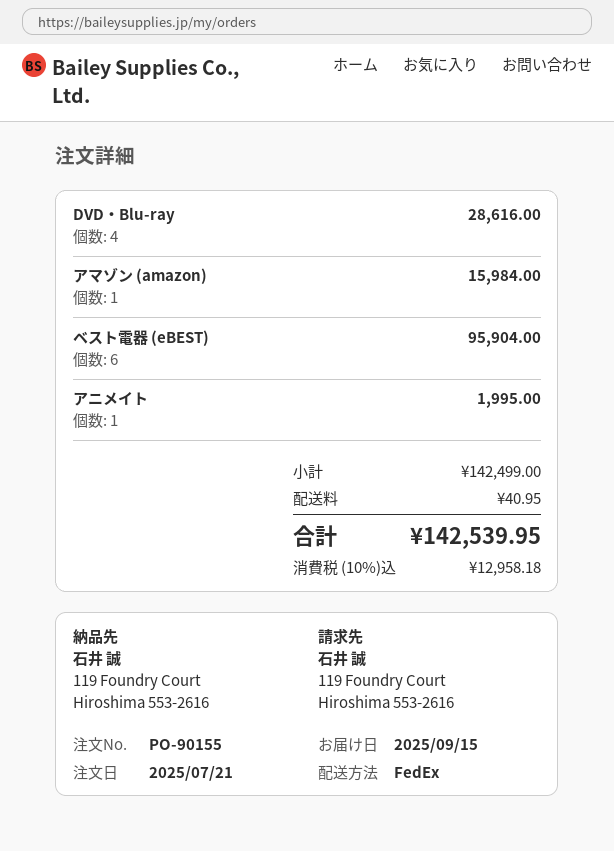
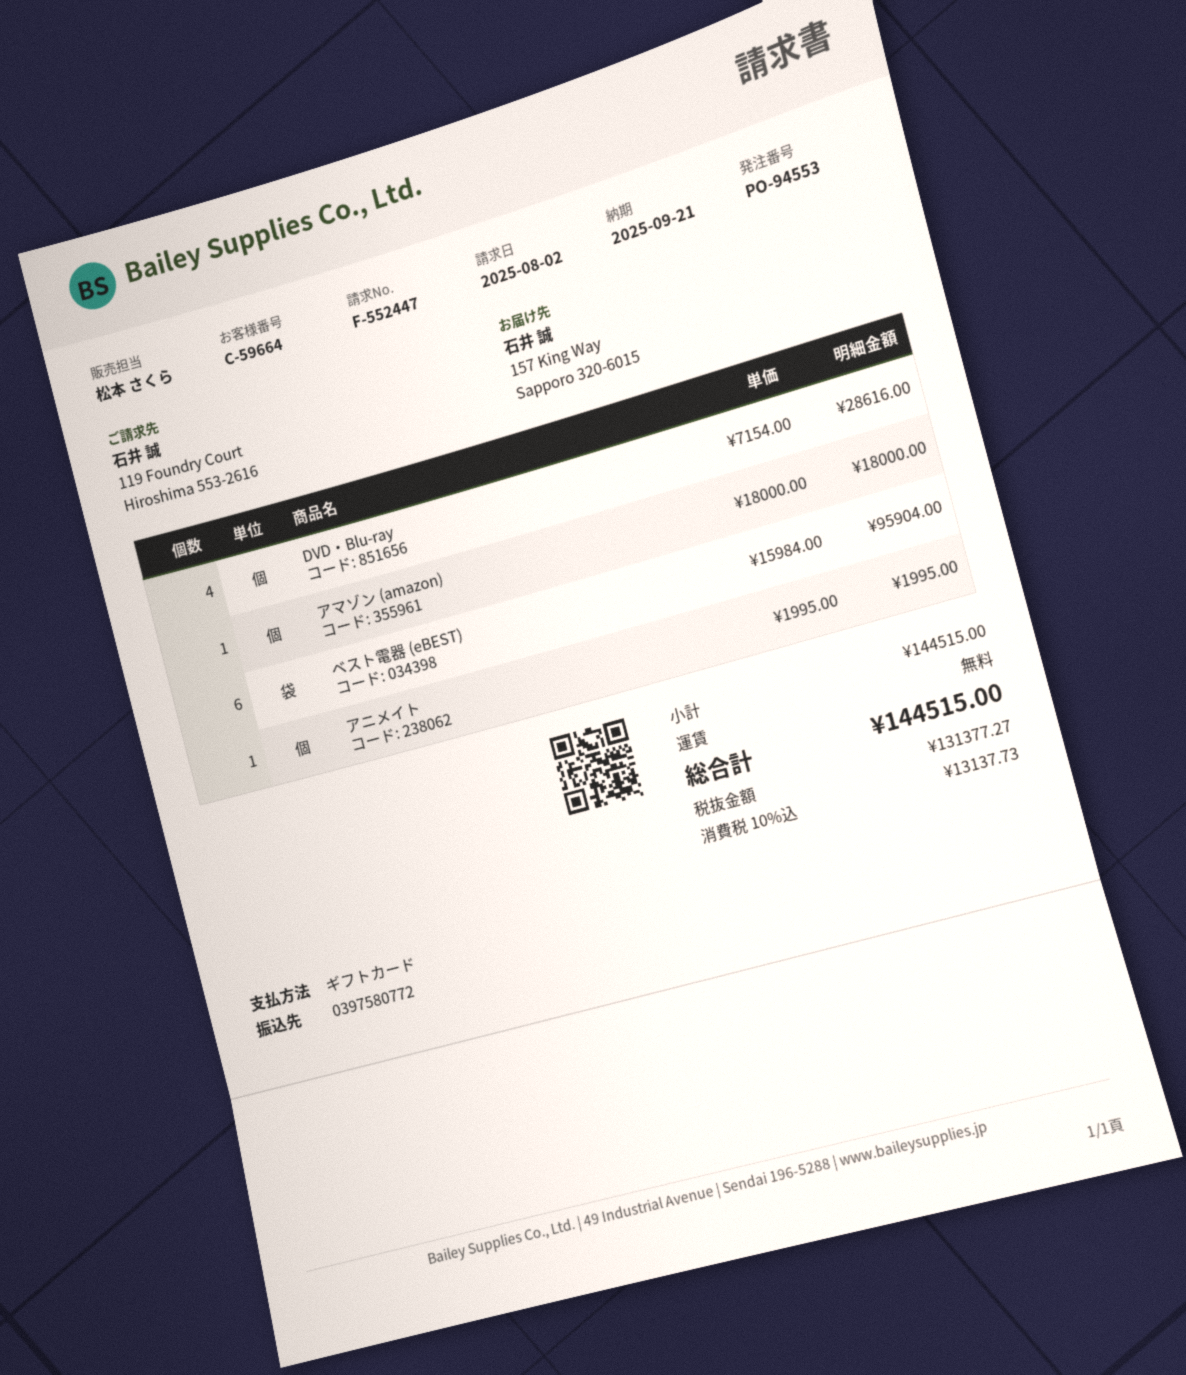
order number: PO-90155 -> PO-94553
delivery date: 2025-09-15 -> 2025-09-21
ship to: 119 Foundry Court, Hiroshima 553-2616 -> 157 King Way, Sapporo 320-6015
アマゾン (amazon): 1 for 15984.00 -> 1 for 18000.00
subtotal: 142499.00 -> 144515.00
shipping: 40.95 -> 0.00
tax: 10% = 12958.18 -> 10% = 13137.73
total: 142539.95 -> 144515.00

